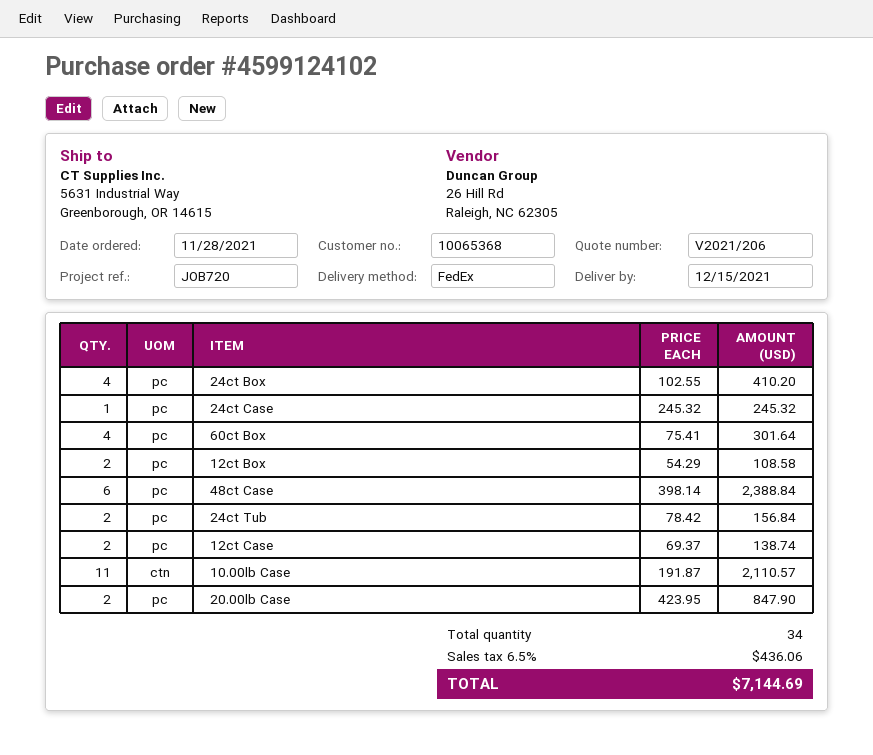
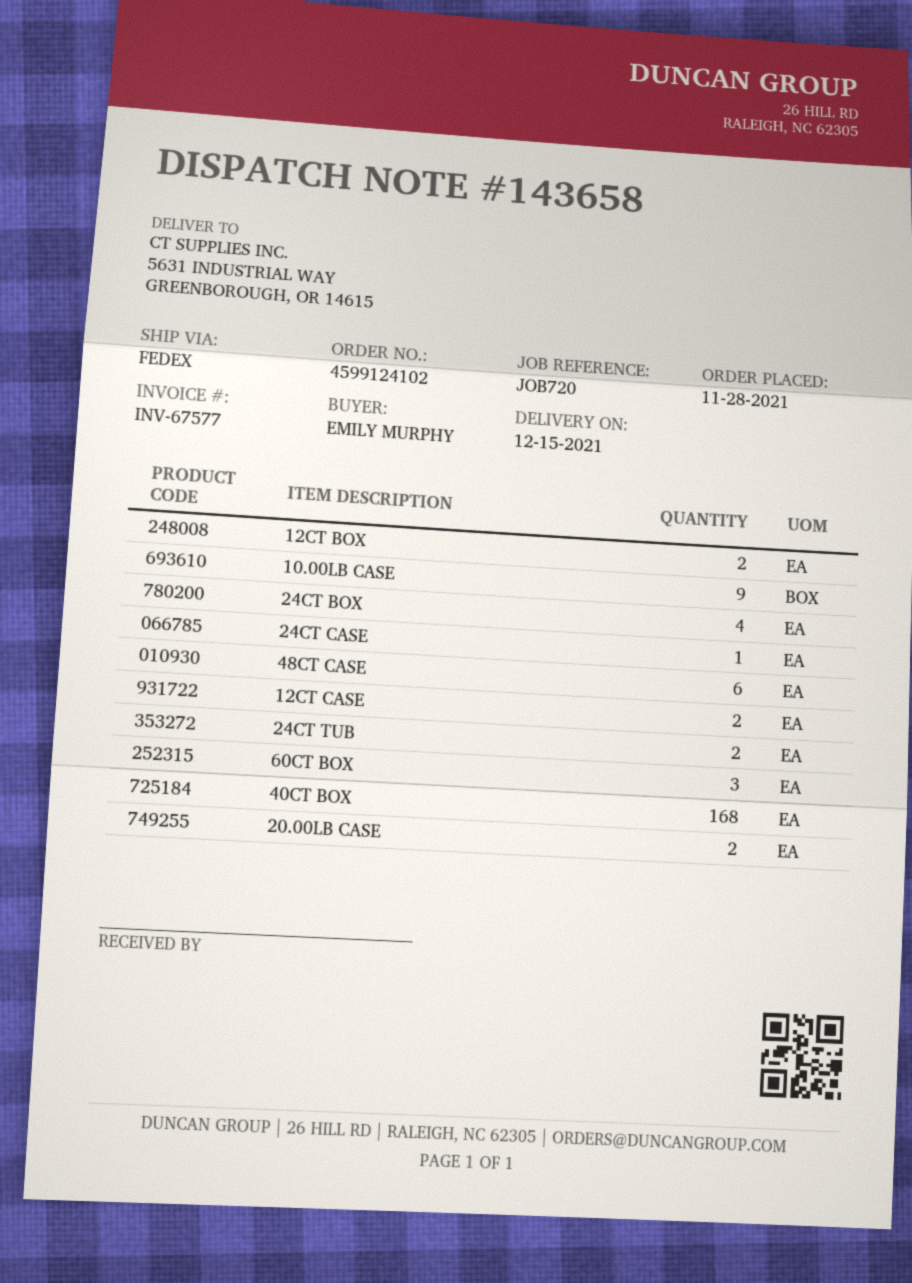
60ct Box: 4 -> 3
10.00lb Case: 11 -> 9
40CT BOX: none -> 168

